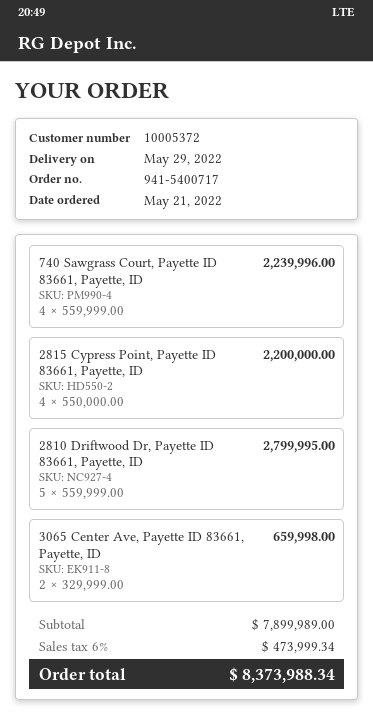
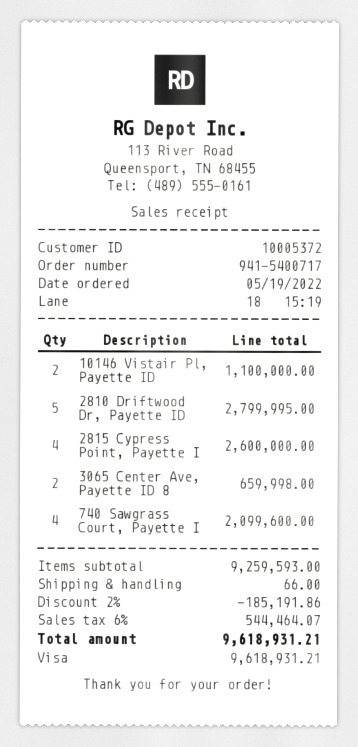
order date: 2022-05-21 -> 2022-05-19
740 Sawgrass Court, Payette ID 83661, Payette, ID: 4 for 2239996.00 -> 4 for 2099600.00
2815 Cypress Point, Payette ID 83661, Payette, ID: 4 for 2200000.00 -> 4 for 2600000.00
10146 Vistair Pl, Payette ID: none -> 2 for 1100000.00
subtotal: 7899989.00 -> 9259593.00
discount: none -> 2% = 185191.86
shipping: none -> 66.00
tax: 6% = 473999.34 -> 6% = 544464.07
total: 8373988.34 -> 9618931.21

